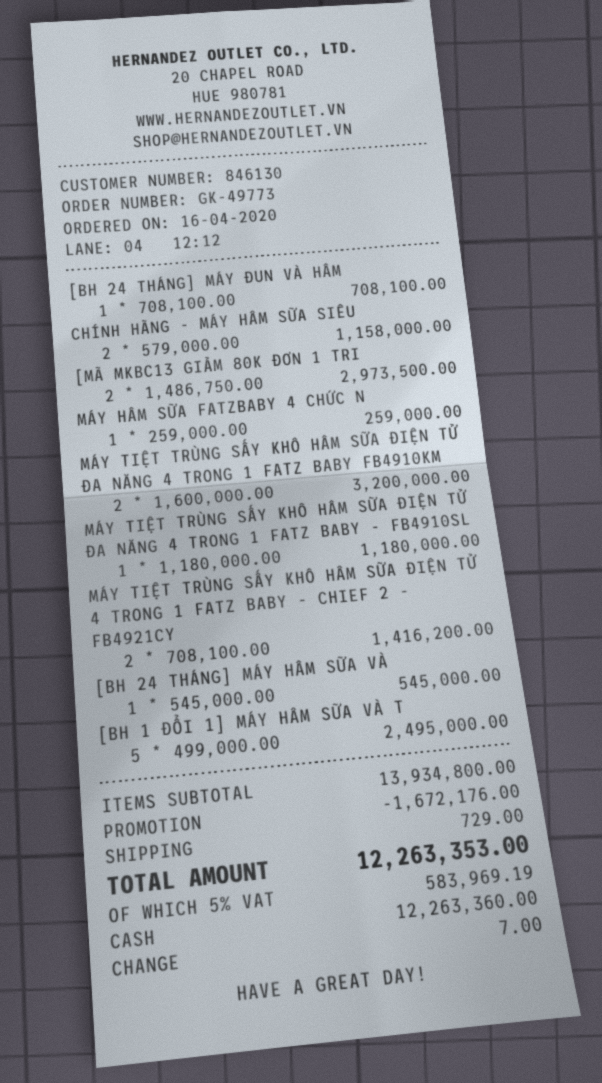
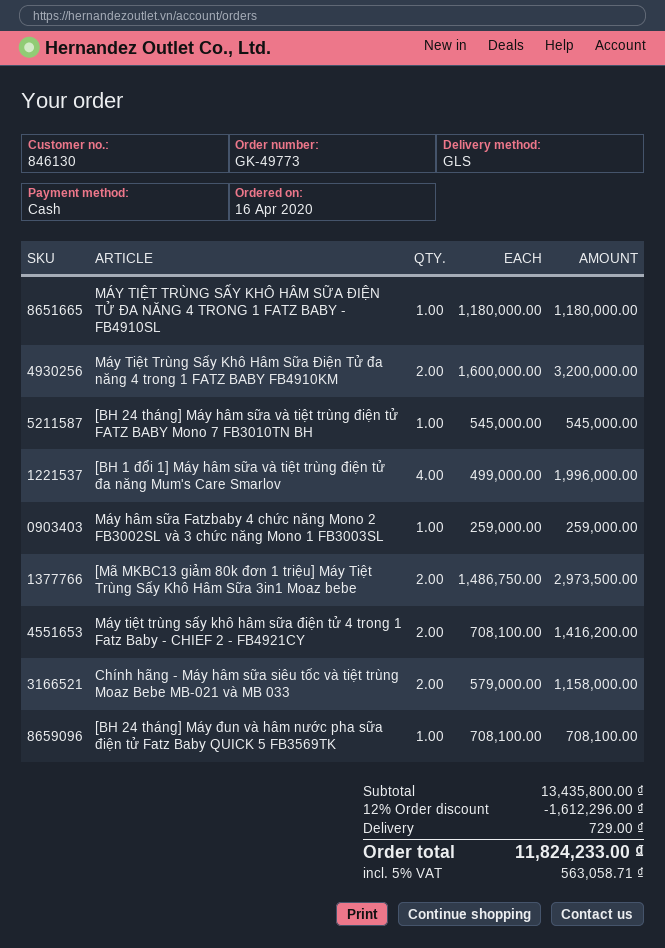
[BH 1 ĐỔI 1] MÁY HÂM SỮA VÀ T: 5 x 499000.00 = 2495000.00 -> 4 x 499000.00 = 1996000.00
subtotal: 13934800.00 -> 13435800.00
discount: 1672176.00 -> 1612296.00
tax: 5% = 583969.19 -> 5% = 563058.71
total: 12263353.00 -> 11824233.00

